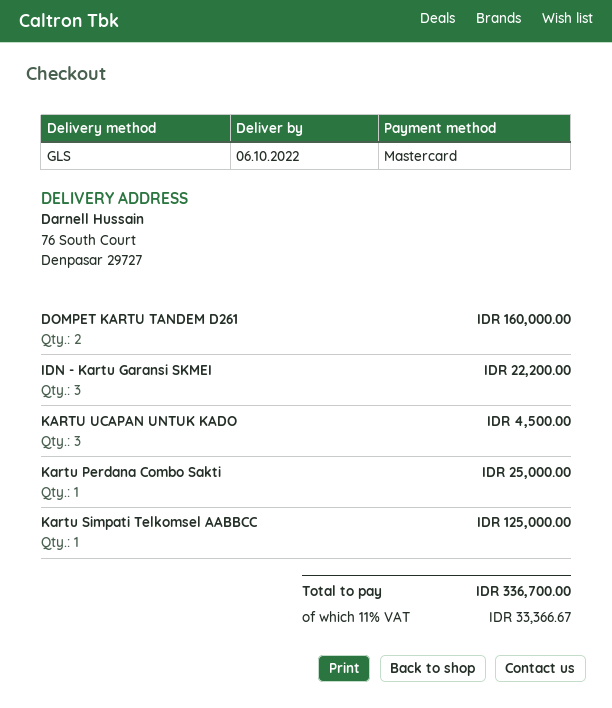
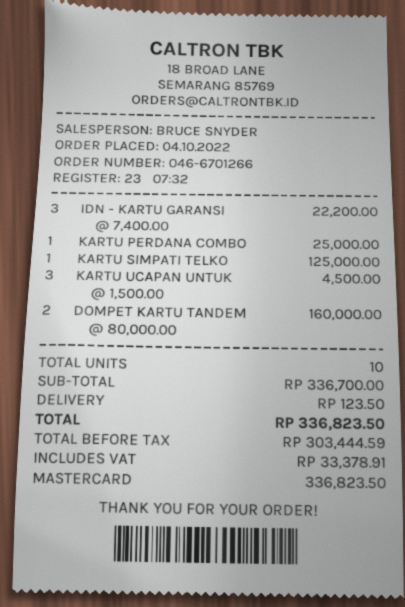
shipping: none -> 123.50
tax: 33366.67 -> 33378.91
total: 336700.00 -> 336823.50

